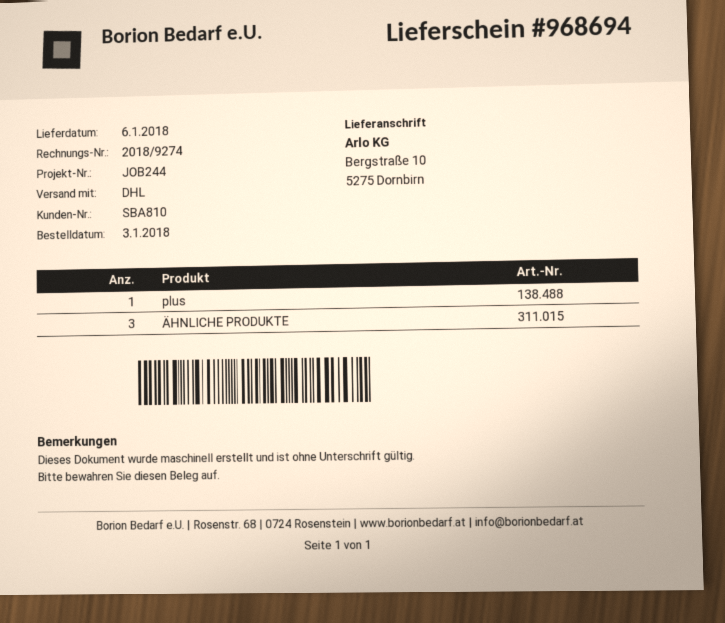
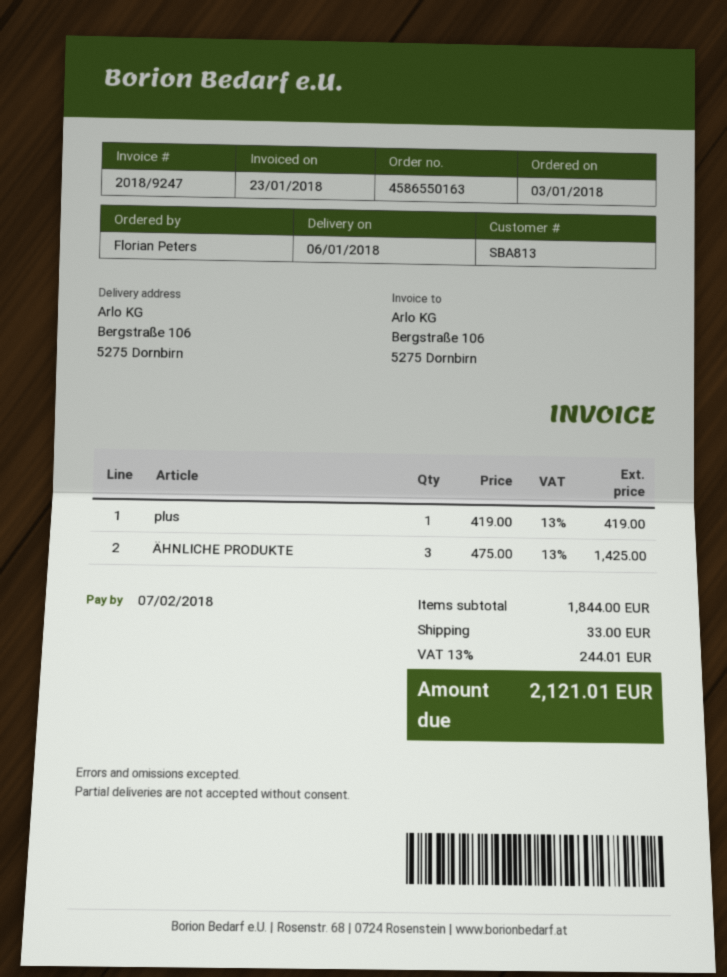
invoice number: 2018/9274 -> 2018/9247
customer number: SBA810 -> SBA813
ship to: Bergstraße 10, 5275 Dornbirn -> Bergstraße 106, 5275 Dornbirn

